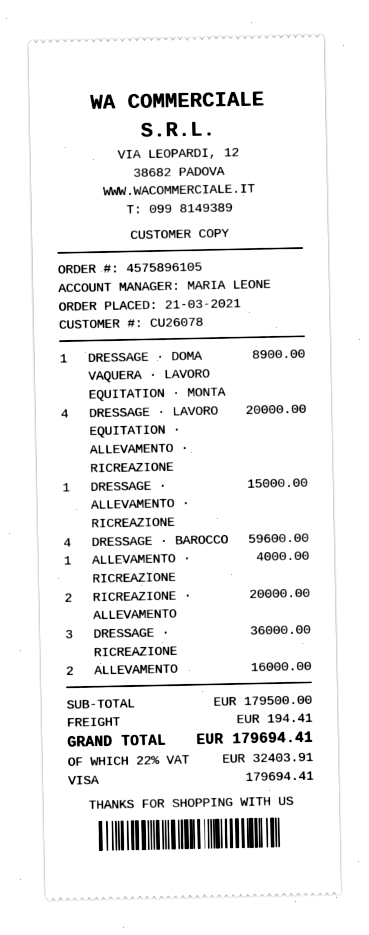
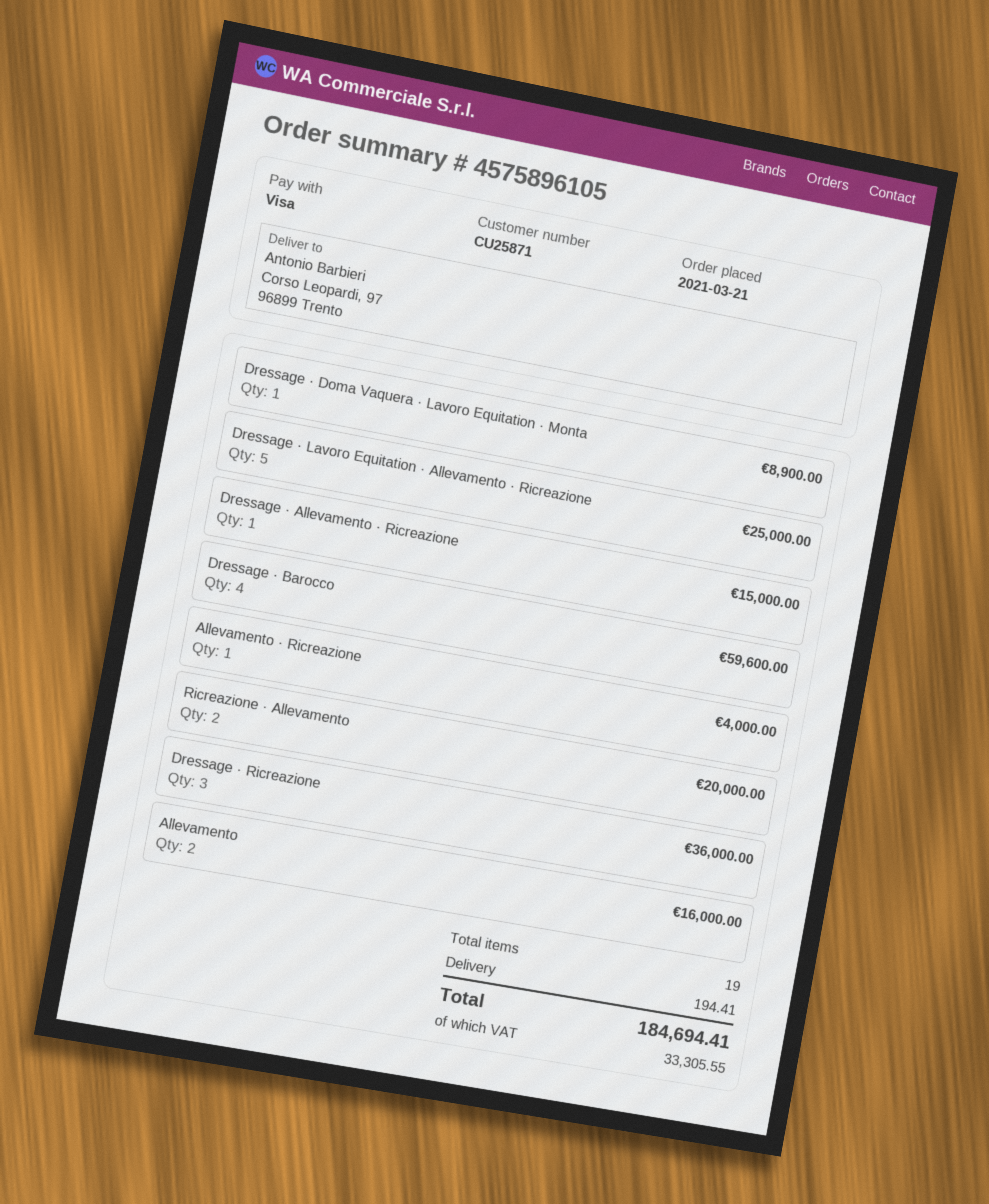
customer number: CU26078 -> CU25871
DRESSAGE · LAVORO EQUITATION · ALLEVAMENTO · RICREAZIONE: 4 for 20000.00 -> 5 for 25000.00
tax: 32403.91 -> 33305.55
total: 179694.41 -> 184694.41

